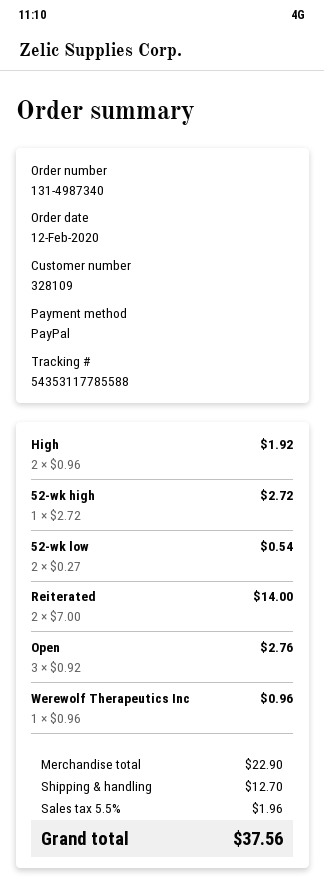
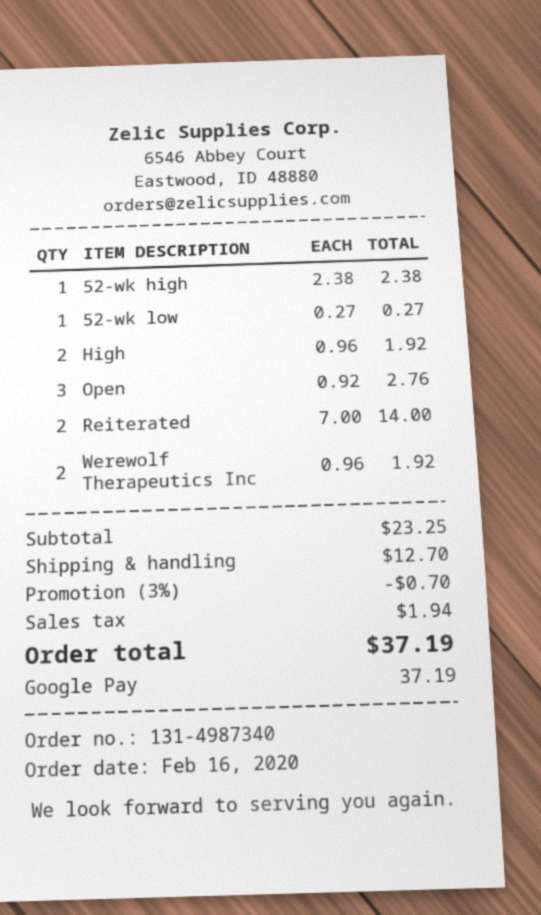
order date: 2020-02-12 -> 2020-02-16
payment method: PayPal -> Google Pay
52-wk high: 1 x 2.72 = 2.72 -> 1 x 2.38 = 2.38
52-wk low: 2 x 0.27 = 0.54 -> 1 x 0.27 = 0.27
Werewolf Therapeutics Inc: 1 x 0.96 = 0.96 -> 2 x 0.96 = 1.92
subtotal: 22.90 -> 23.25
discount: none -> 3% = 0.70
tax: 1.96 -> 1.94
total: 37.56 -> 37.19

